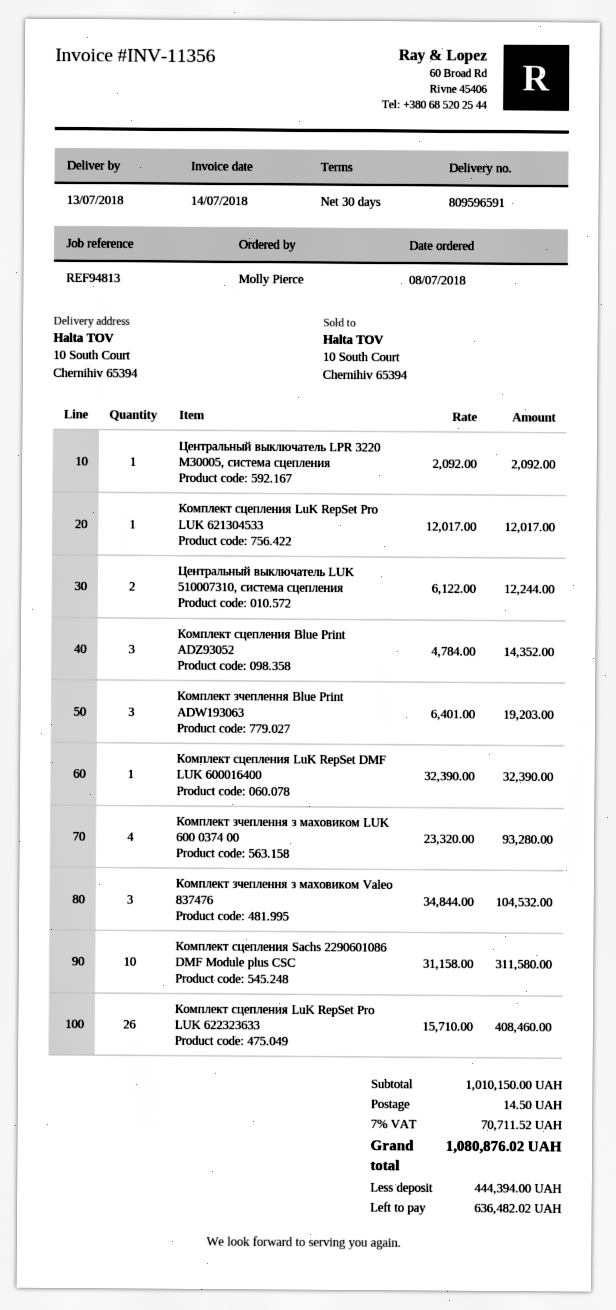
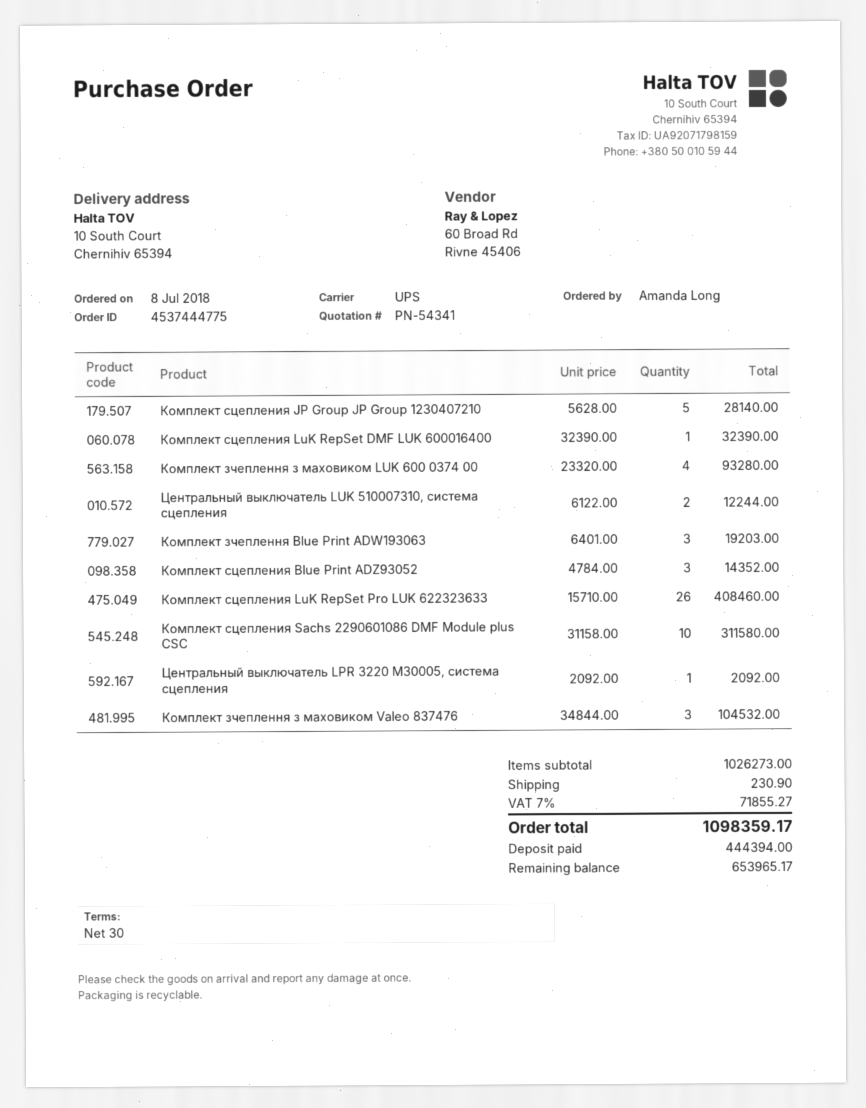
ordered by: Molly Pierce -> Amanda Long
Комплект сцепления LuK RepSet Pro LUK 621304533: 1 x 12017.00 = 12017.00 -> none
Комплект сцепления JP Group JP Group 1230407210: none -> 5 x 5628.00 = 28140.00
subtotal: 1010150.00 -> 1026273.00
shipping: 14.50 -> 230.90
tax: 7% = 70711.52 -> 7% = 71855.27
total: 1080876.02 -> 1098359.17
balance: 636482.02 -> 653965.17

